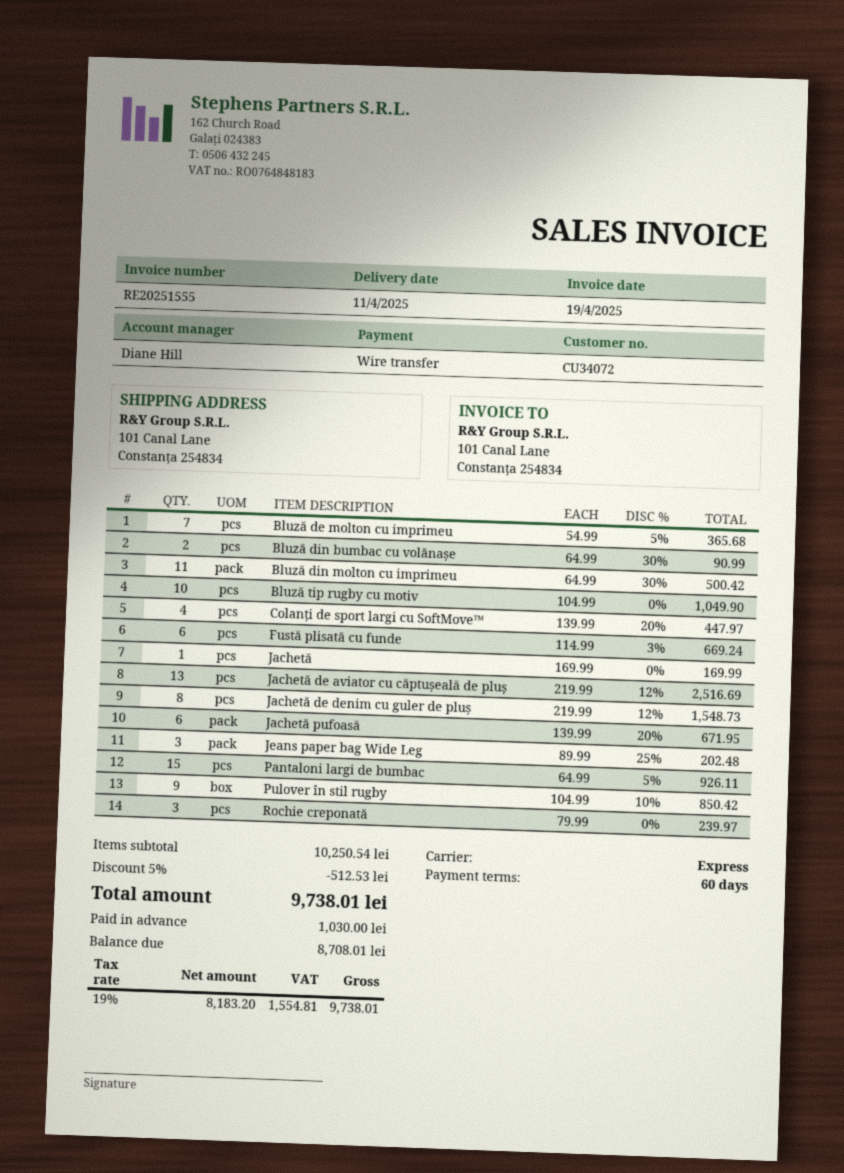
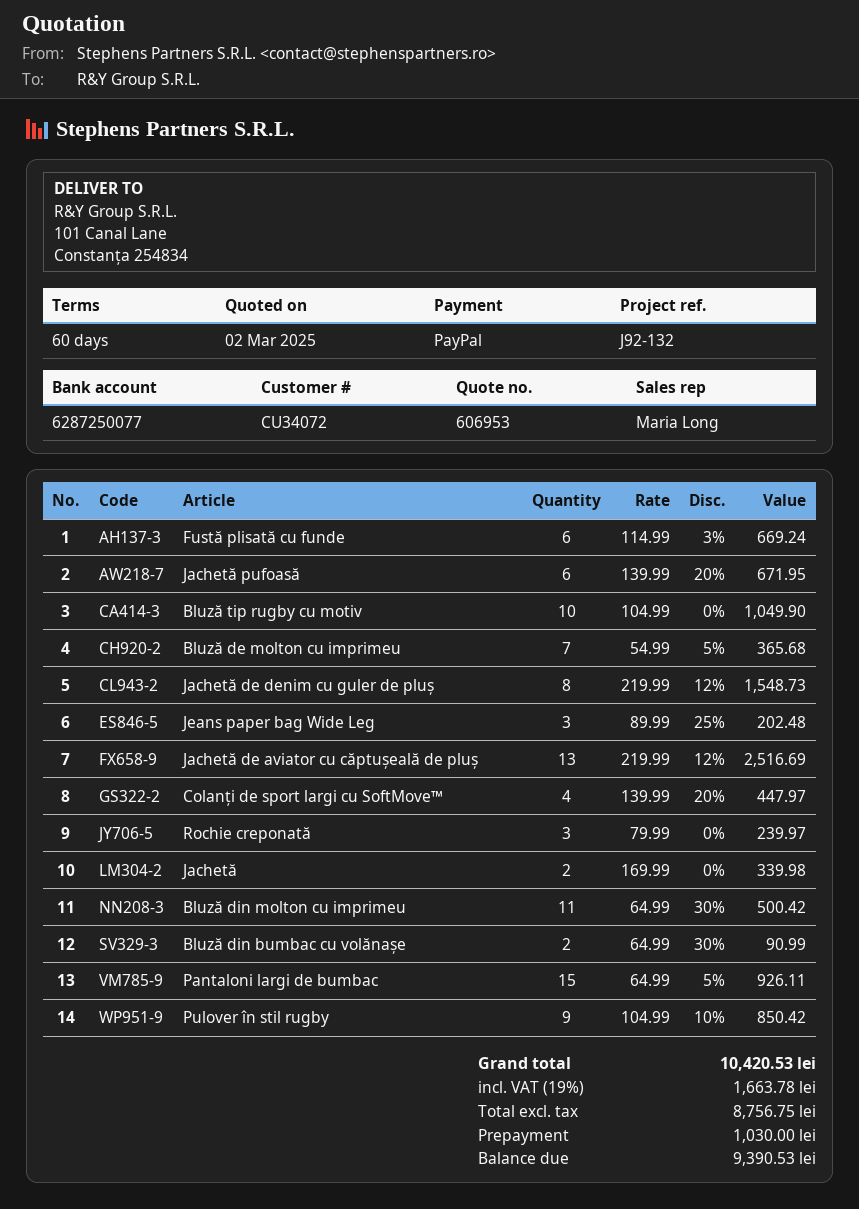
sales rep: Diane Hill -> Maria Long
payment method: bank transfer -> PayPal
Jachetă: 1 x 169.99 = 169.99 -> 2 x 169.99 = 339.98
discount: 5% = 512.53 -> none
net: 8183.20 -> 8756.75
tax: 19% = 1554.81 -> 19% = 1663.78
total: 9738.01 -> 10420.53
balance: 8708.01 -> 9390.53

